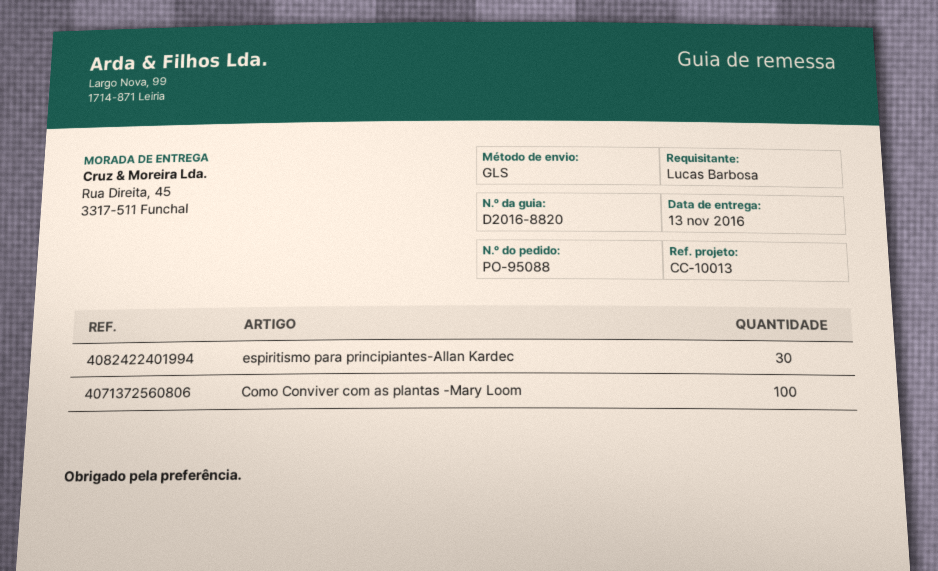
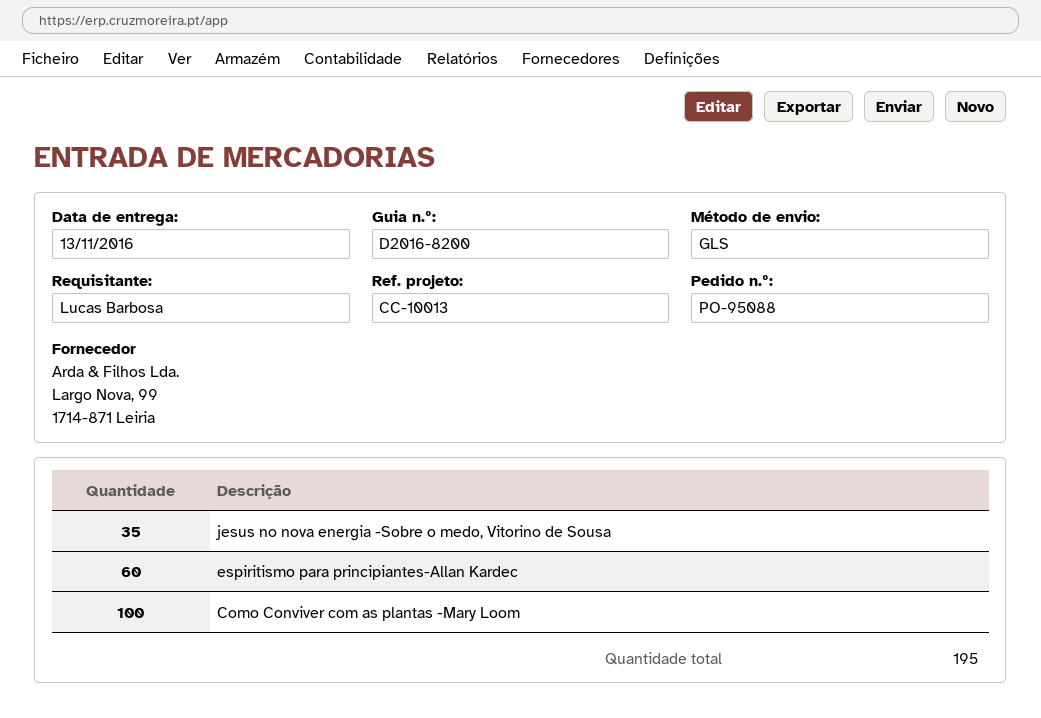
delivery note number: D2016-8820 -> D2016-8200
espiritismo para principiantes-Allan Kardec: 30 -> 60
jesus no nova energia -Sobre o medo, Vitorino de Sousa: none -> 35

